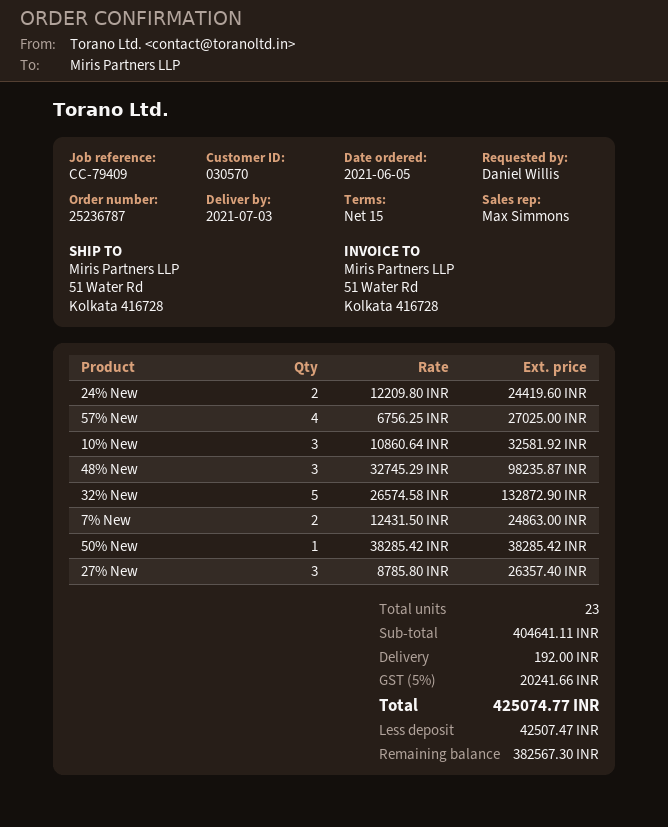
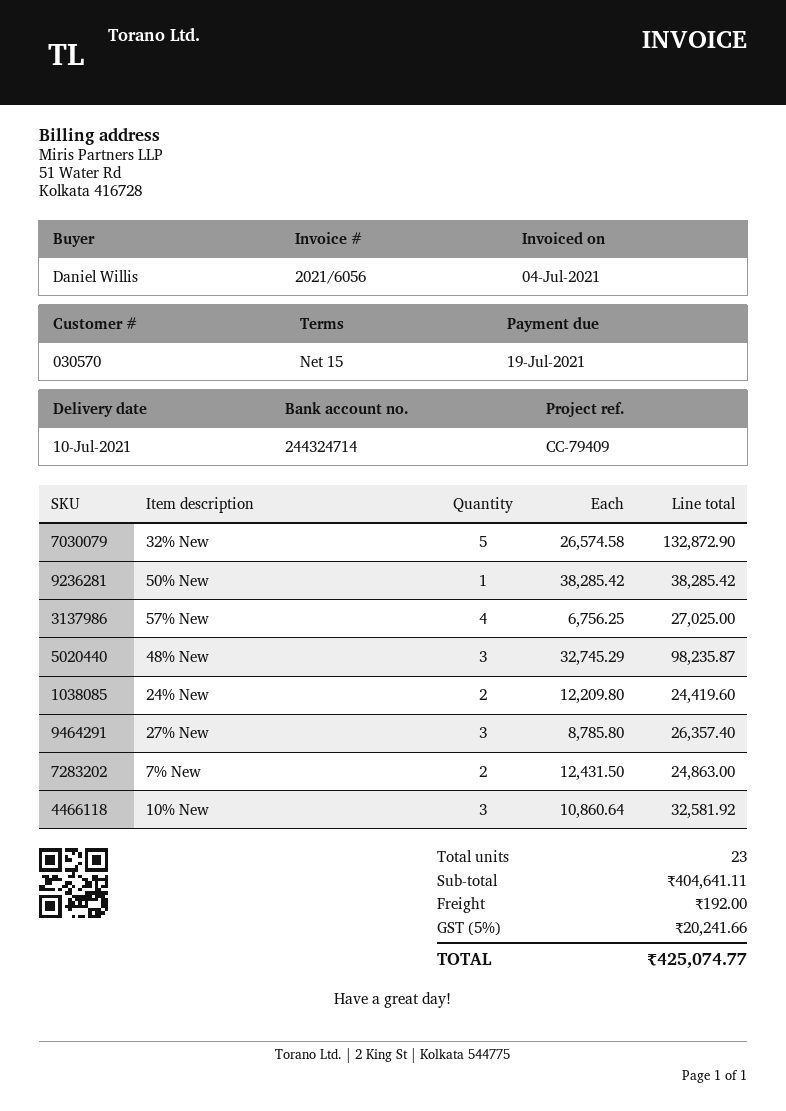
delivery date: 2021-07-03 -> 2021-07-10

